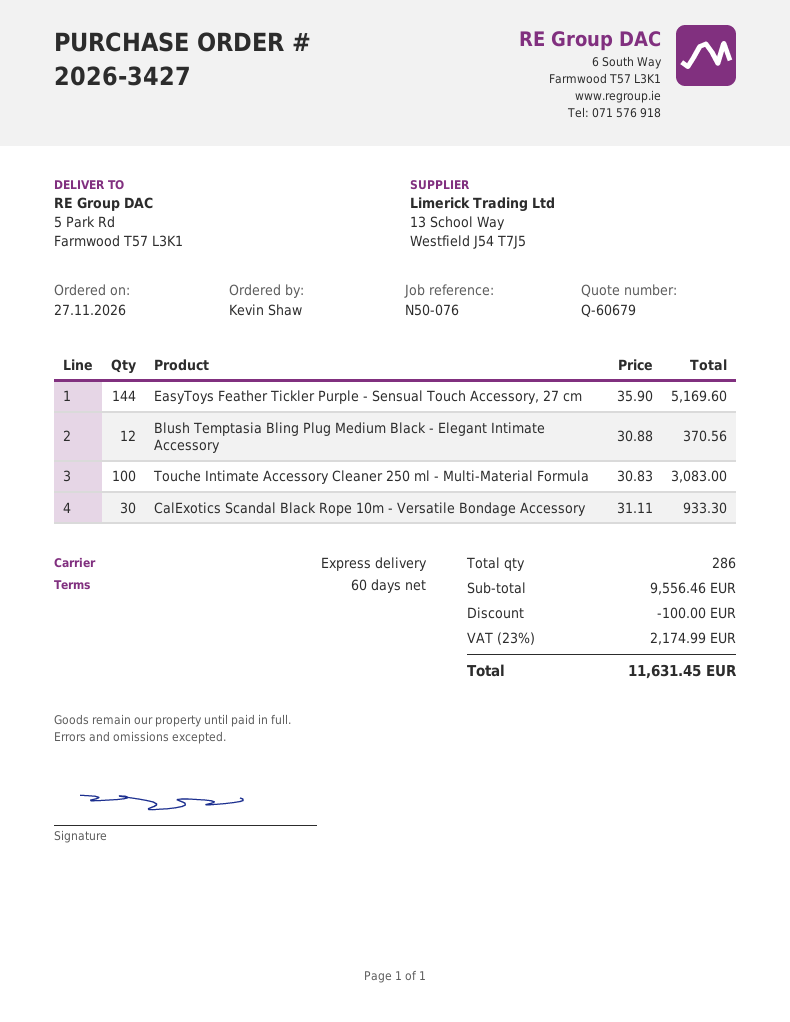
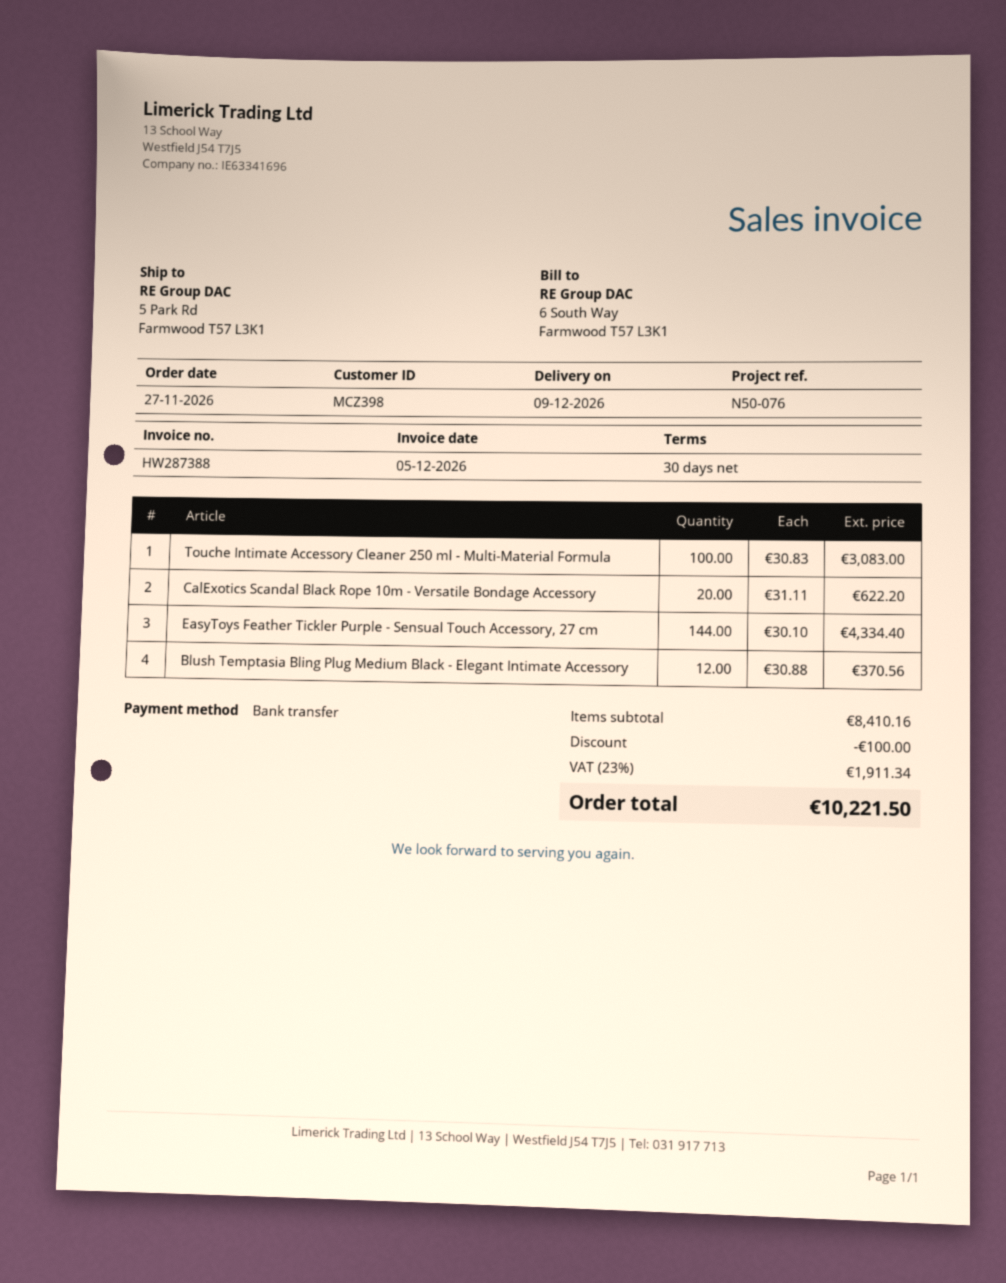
payment terms: 60 days -> 30 days
EasyToys Feather Tickler Purple - Sensual Touch Accessory, 27 cm: 144 x 35.90 = 5169.60 -> 144 x 30.10 = 4334.40
CalExotics Scandal Black Rope 10m - Versatile Bondage Accessory: 30 x 31.11 = 933.30 -> 20 x 31.11 = 622.20
subtotal: 9556.46 -> 8410.16
tax: 23% = 2174.99 -> 23% = 1911.34
total: 11631.45 -> 10221.50

